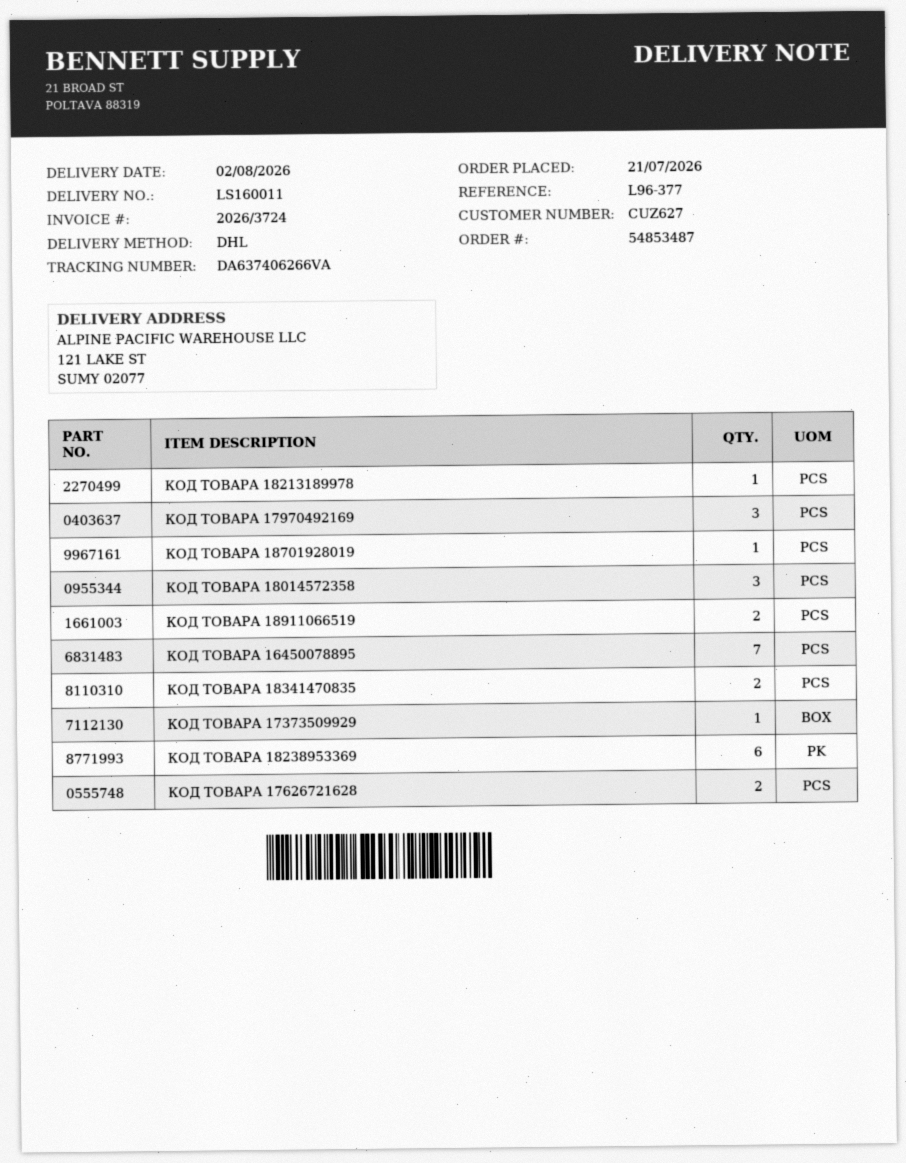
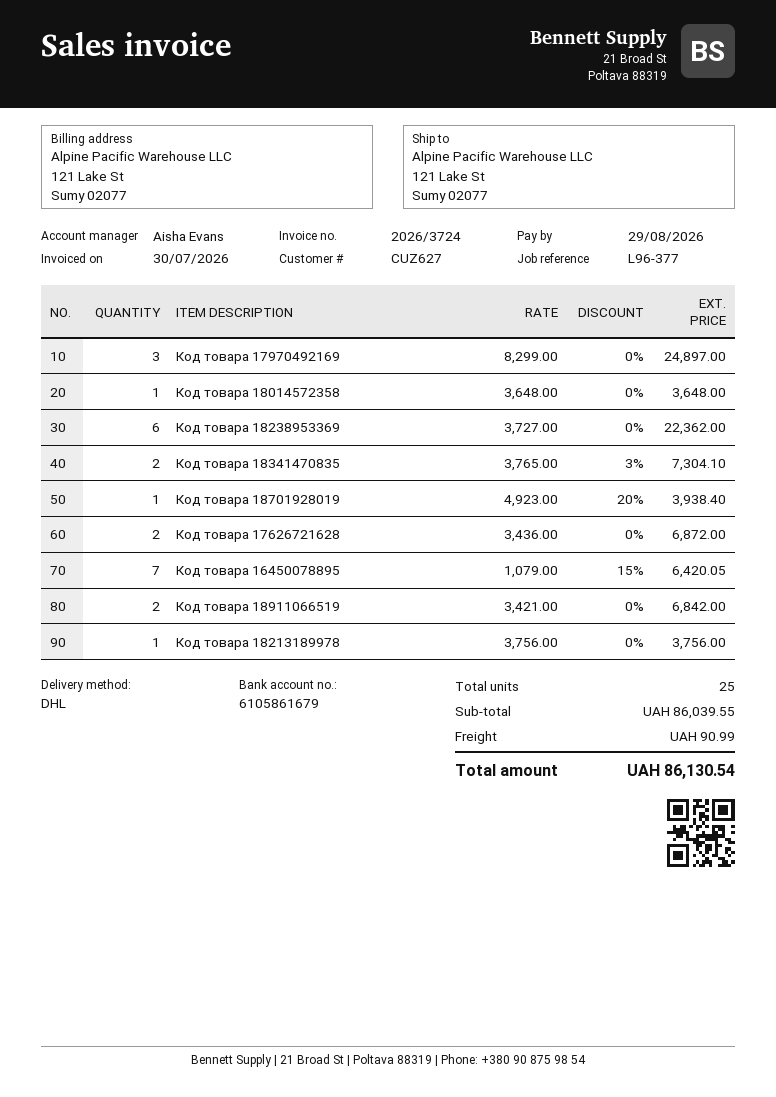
КОД ТОВАРА 18014572358: 3 -> 1
КОД ТОВАРА 17373509929: 1 -> none

